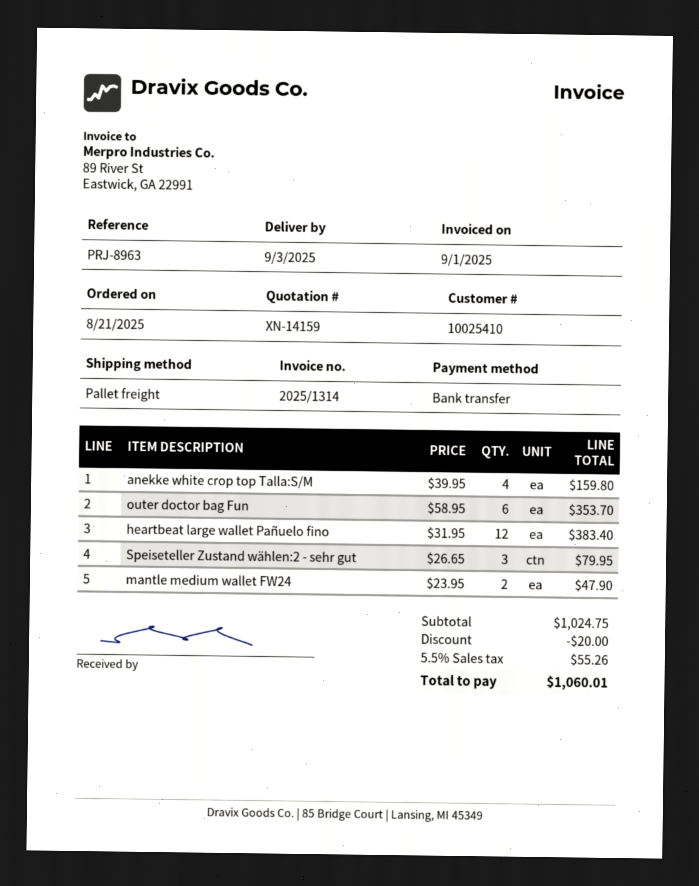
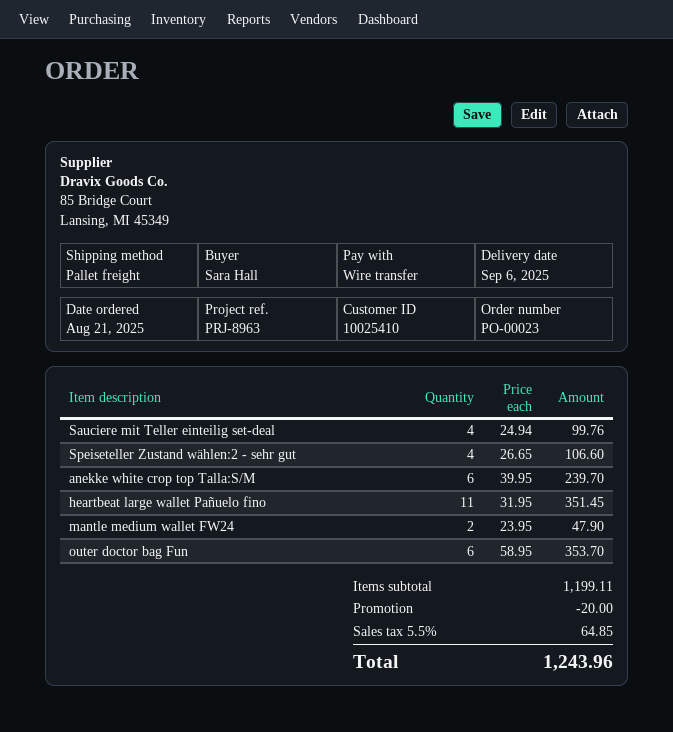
delivery date: 2025-09-03 -> 2025-09-06
anekke white crop top Talla:S/M: 4 x 39.95 = 159.80 -> 6 x 39.95 = 239.70
heartbeat large wallet Pañuelo fino: 12 x 31.95 = 383.40 -> 11 x 31.95 = 351.45
Speiseteller Zustand wählen:2 - sehr gut: 3 x 26.65 = 79.95 -> 4 x 26.65 = 106.60
Sauciere mit Teller einteilig set-deal: none -> 4 x 24.94 = 99.76
subtotal: 1024.75 -> 1199.11
tax: 5.5% = 55.26 -> 5.5% = 64.85
total: 1060.01 -> 1243.96

